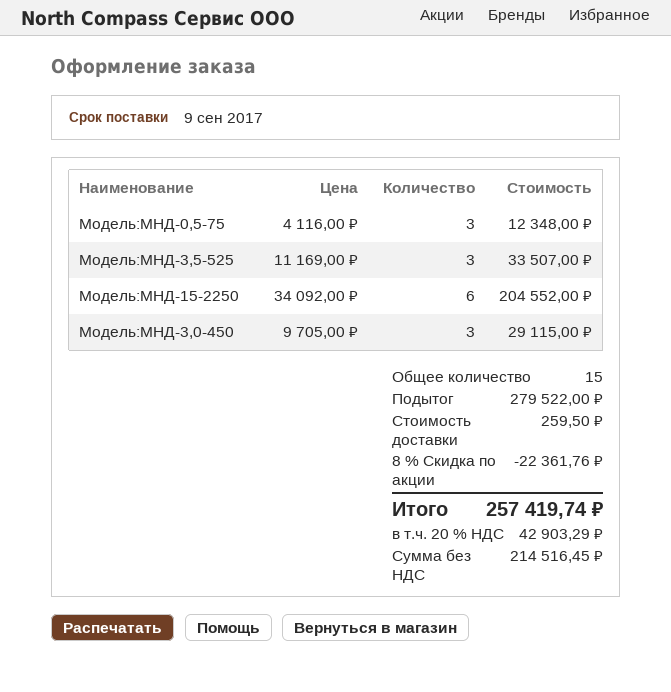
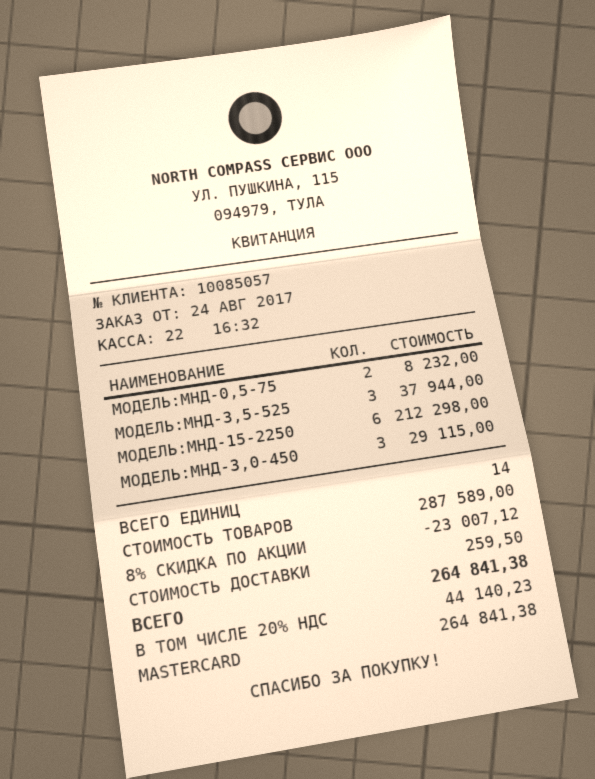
Модель:МНД-0,5-75: 3 for 12348.00 -> 2 for 8232.00
Модель:МНД-3,5-525: 3 for 33507.00 -> 3 for 37944.00
Модель:МНД-15-2250: 6 for 204552.00 -> 6 for 212298.00
total quantity: 15 -> 14
subtotal: 279522.00 -> 287589.00
discount: 8% = 22361.76 -> 8% = 23007.12
tax: 20% = 42903.29 -> 20% = 44140.23
total: 257419.74 -> 264841.38

